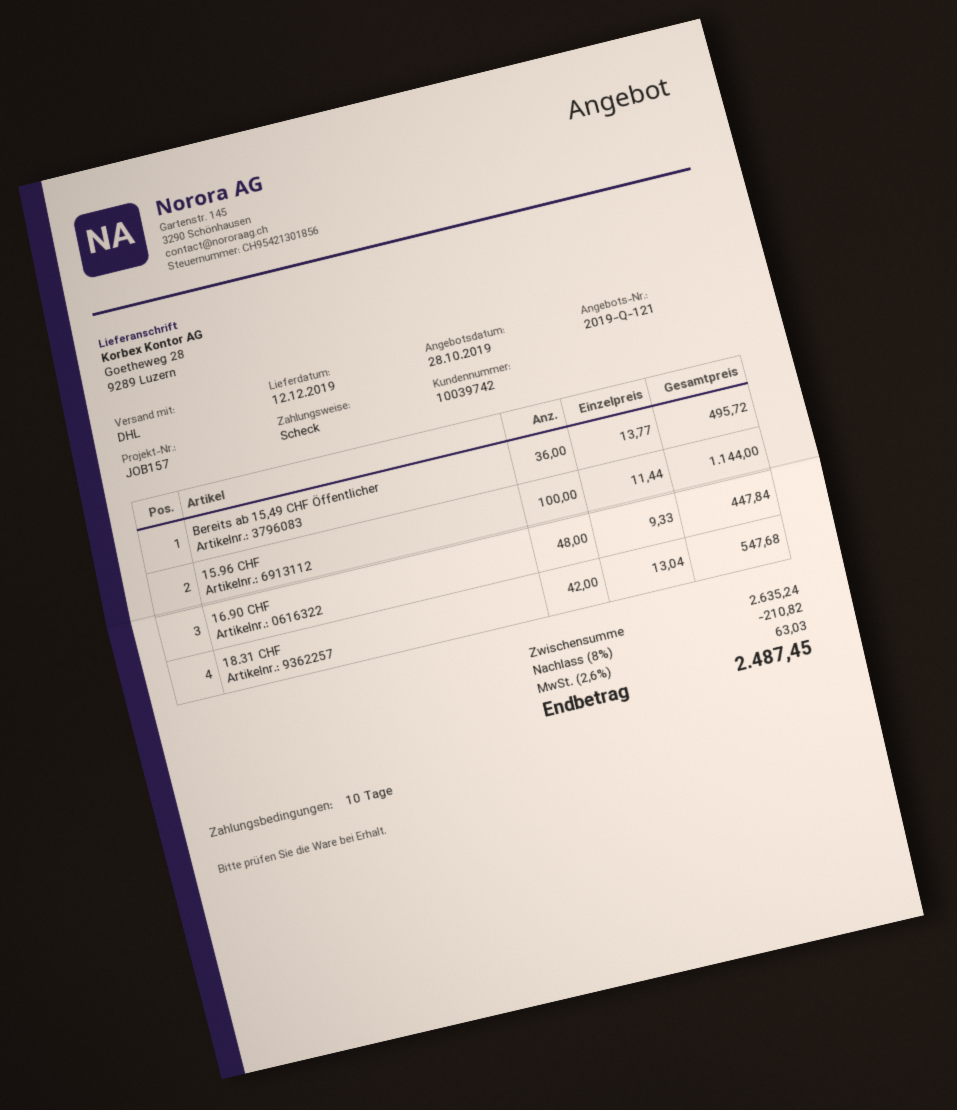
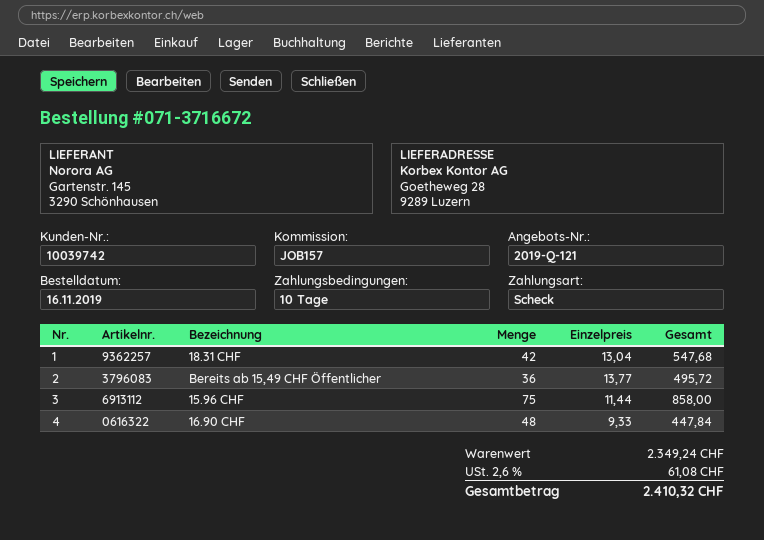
15.96 CHF: 100 x 11.44 = 1144.00 -> 75 x 11.44 = 858.00
subtotal: 2635.24 -> 2349.24
discount: 8% = 210.82 -> none
tax: 2.6% = 63.03 -> 2.6% = 61.08
total: 2487.45 -> 2410.32

